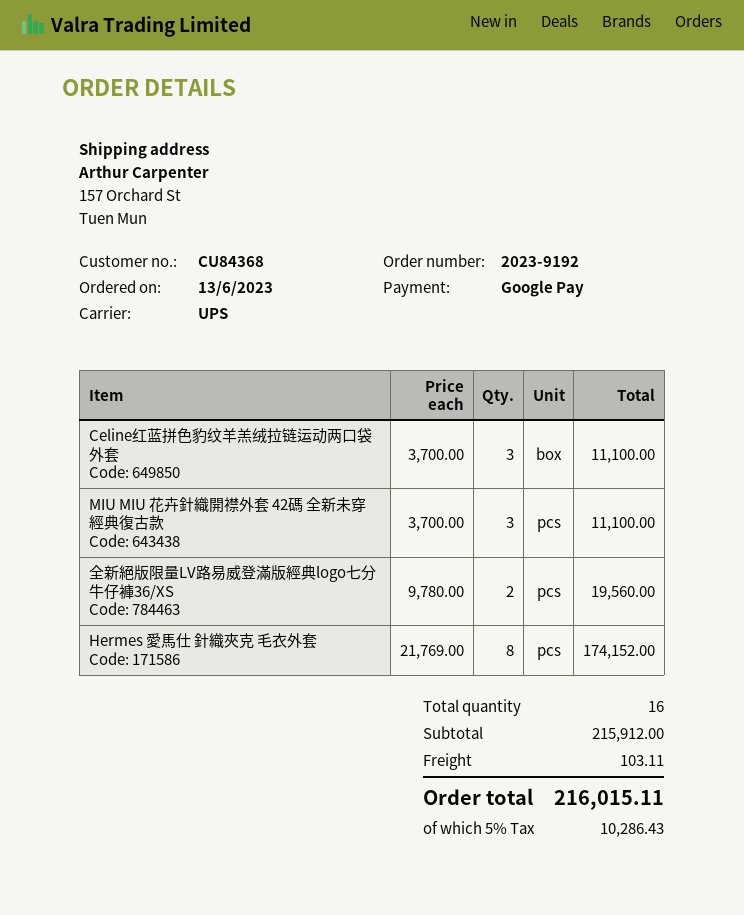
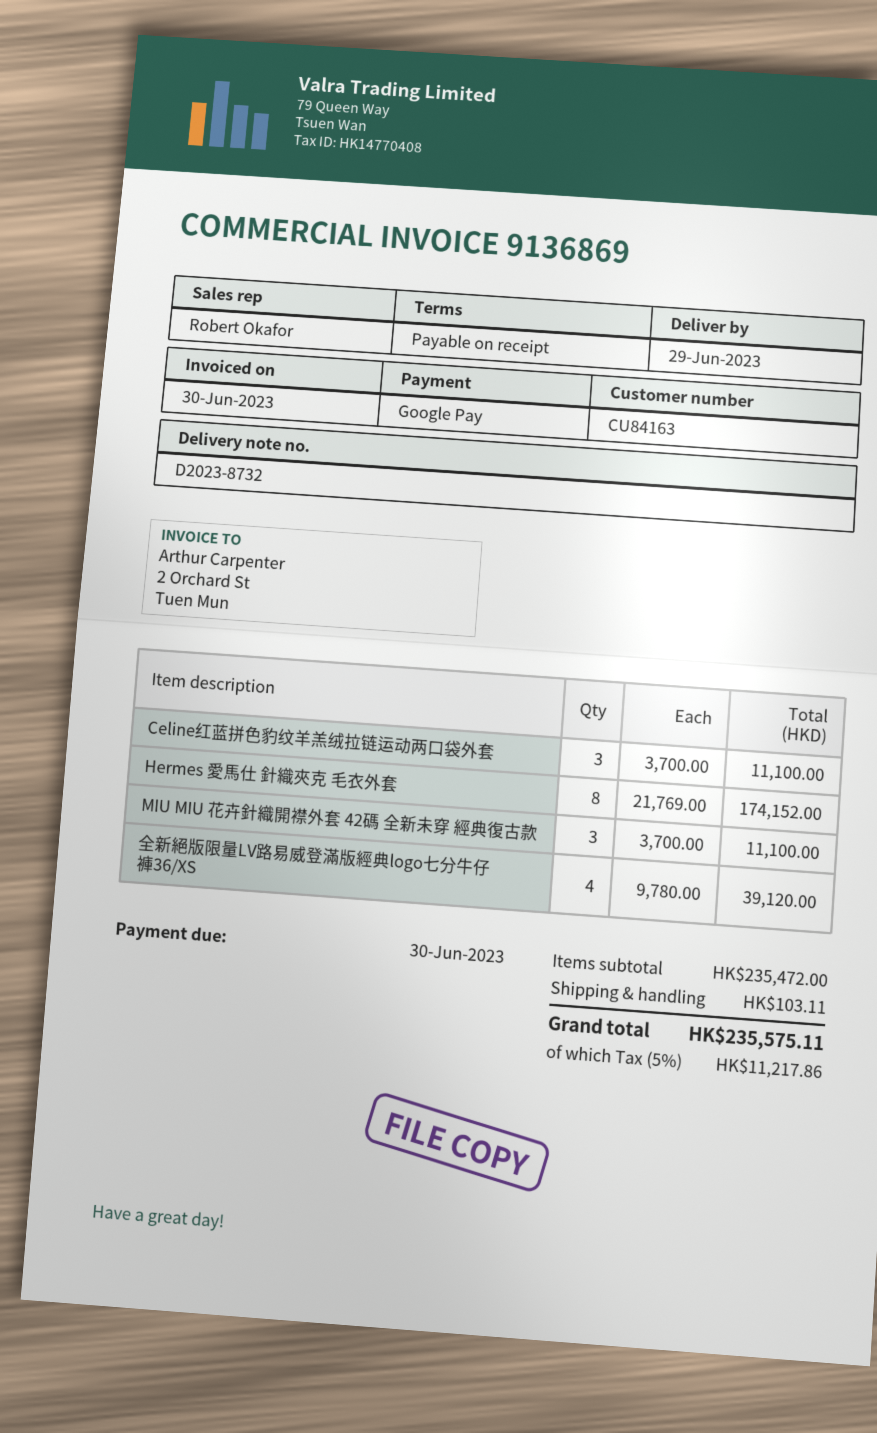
customer number: CU84368 -> CU84163
全新絕版限量LV路易威登滿版經典logo七分牛仔褲36/XS: 2 x 9780.00 = 19560.00 -> 4 x 9780.00 = 39120.00
subtotal: 215912.00 -> 235472.00
tax: 5% = 10286.43 -> 5% = 11217.86
total: 216015.11 -> 235575.11

